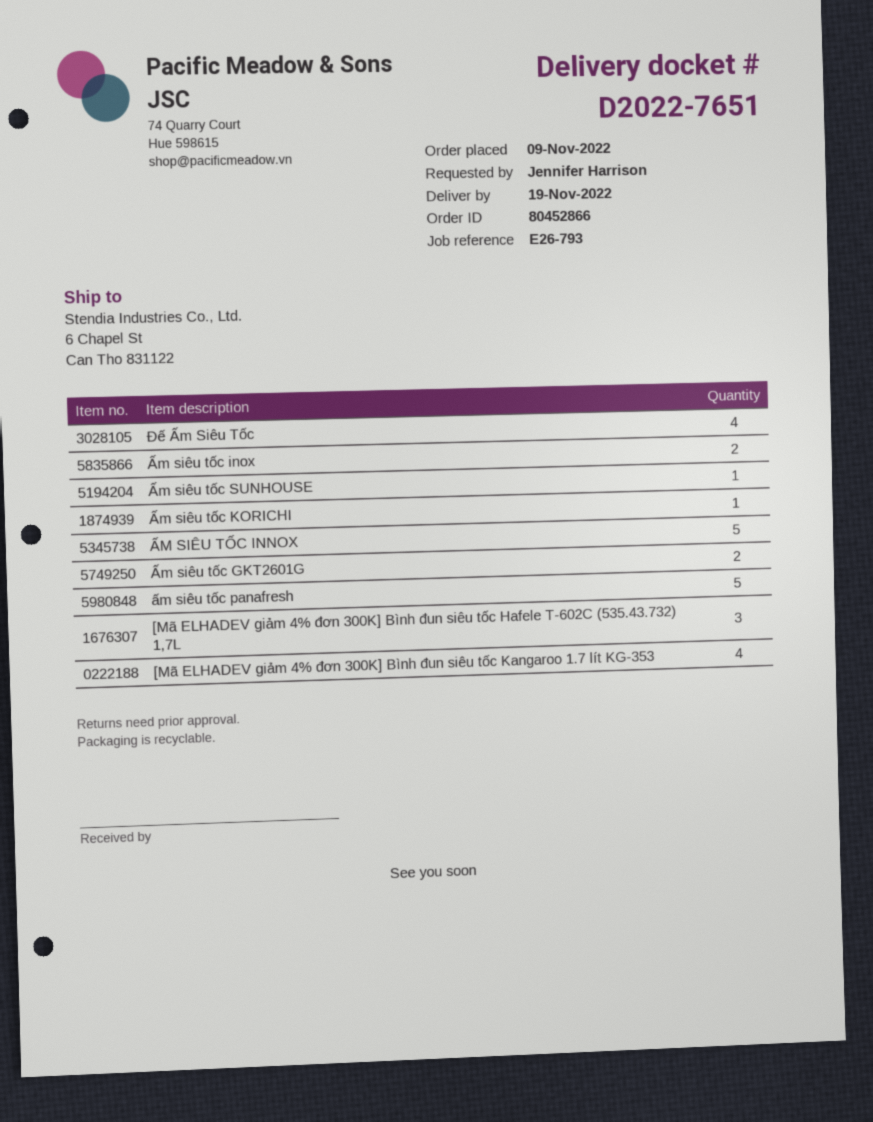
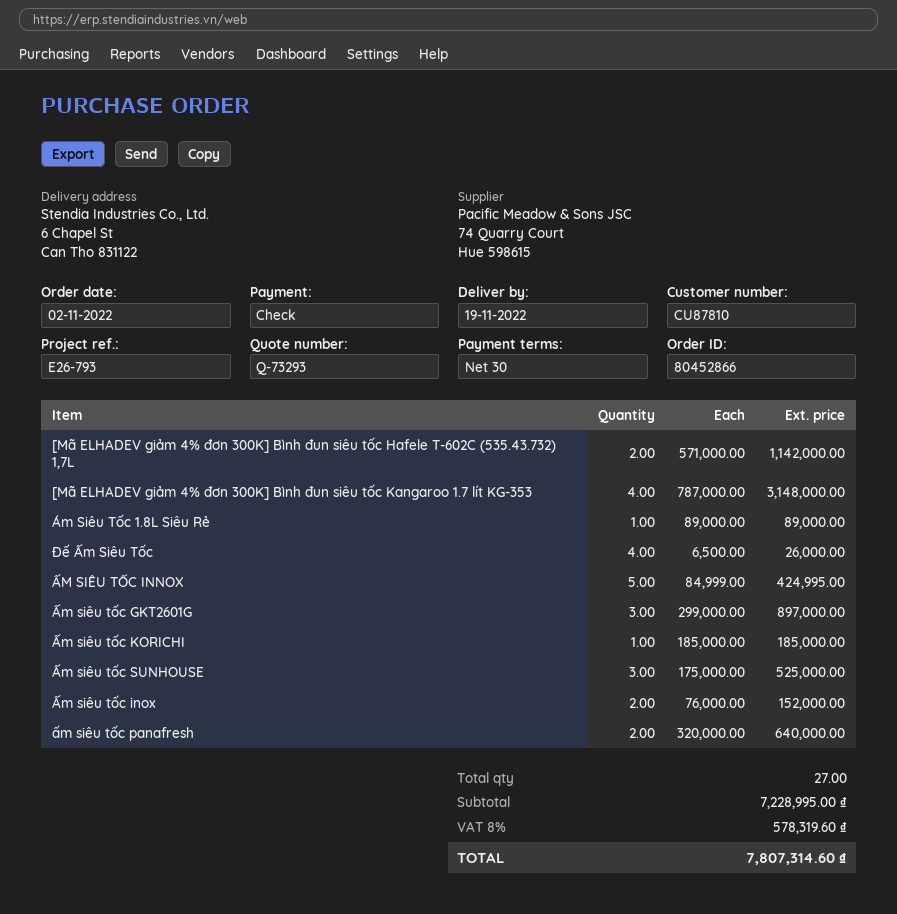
order date: 2022-11-09 -> 2022-11-02
Ấm siêu tốc SUNHOUSE: 1 -> 3
Ấm siêu tốc GKT2601G: 2 -> 3
ấm siêu tốc panafresh: 5 -> 2
[Mã ELHADEV giảm 4% đơn 300K] Bình đun siêu tốc Hafele T-602C (535.43.732) 1,7L: 3 -> 2
Ám Siêu Tốc 1.8L Siêu Rẻ: none -> 1

